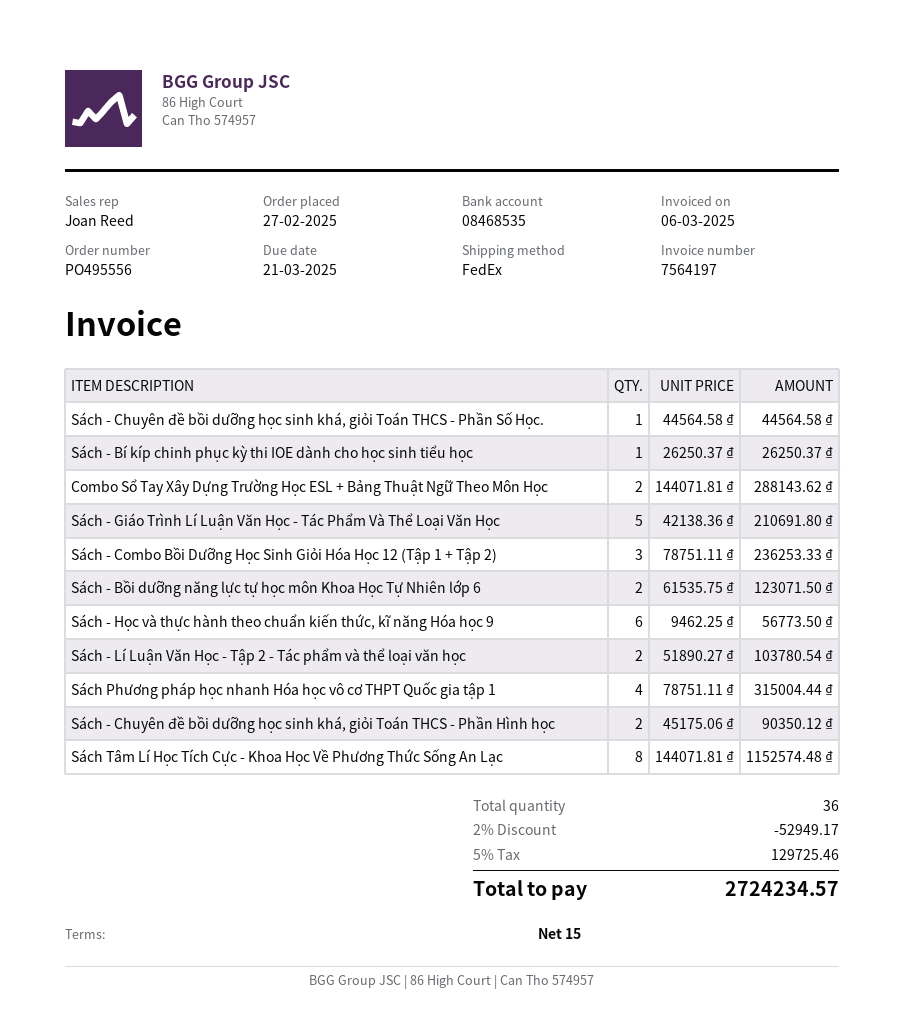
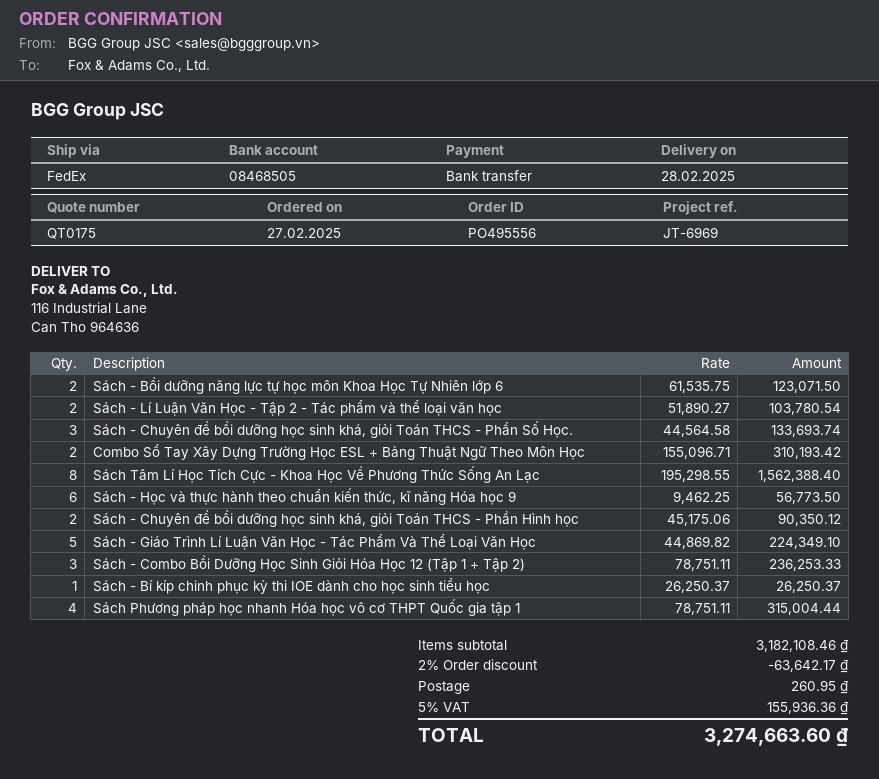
bank account: 08468535 -> 08468505
Sách - Chuyên đề bồi dưỡng học sinh khá, giỏi Toán THCS - Phần Số Học.: 1 x 44564.58 = 44564.58 -> 3 x 44564.58 = 133693.74
Combo Sổ Tay Xây Dựng Trường Học ESL + Bảng Thuật Ngữ Theo Môn Học: 2 x 144071.81 = 288143.62 -> 2 x 155096.71 = 310193.42
Sách - Giáo Trình Lí Luận Văn Học - Tác Phẩm Và Thể Loại Văn Học: 5 x 42138.36 = 210691.80 -> 5 x 44869.82 = 224349.10
Sách Tâm Lí Học Tích Cực - Khoa Học Về Phương Thức Sống An Lạc: 8 x 144071.81 = 1152574.48 -> 8 x 195298.55 = 1562388.40
discount: 2% = 52949.17 -> 2% = 63642.17
shipping: none -> 260.95
tax: 5% = 129725.46 -> 5% = 155936.36
total: 2724234.57 -> 3274663.60

